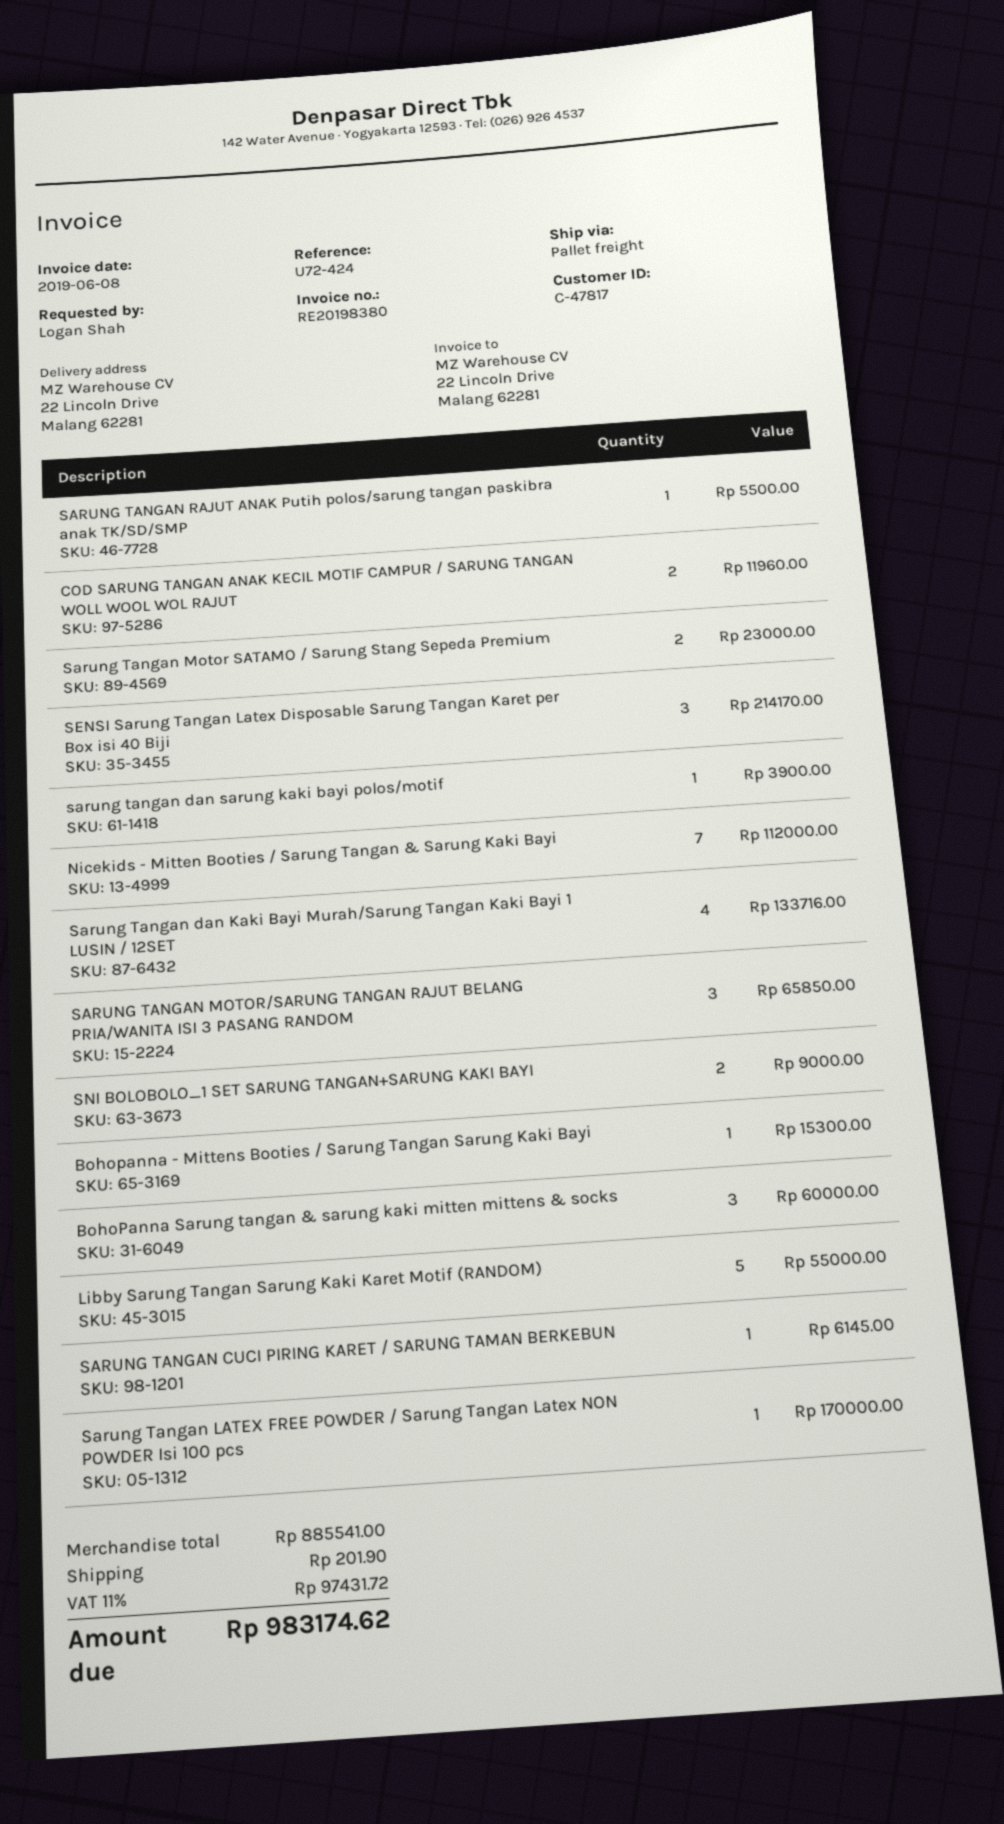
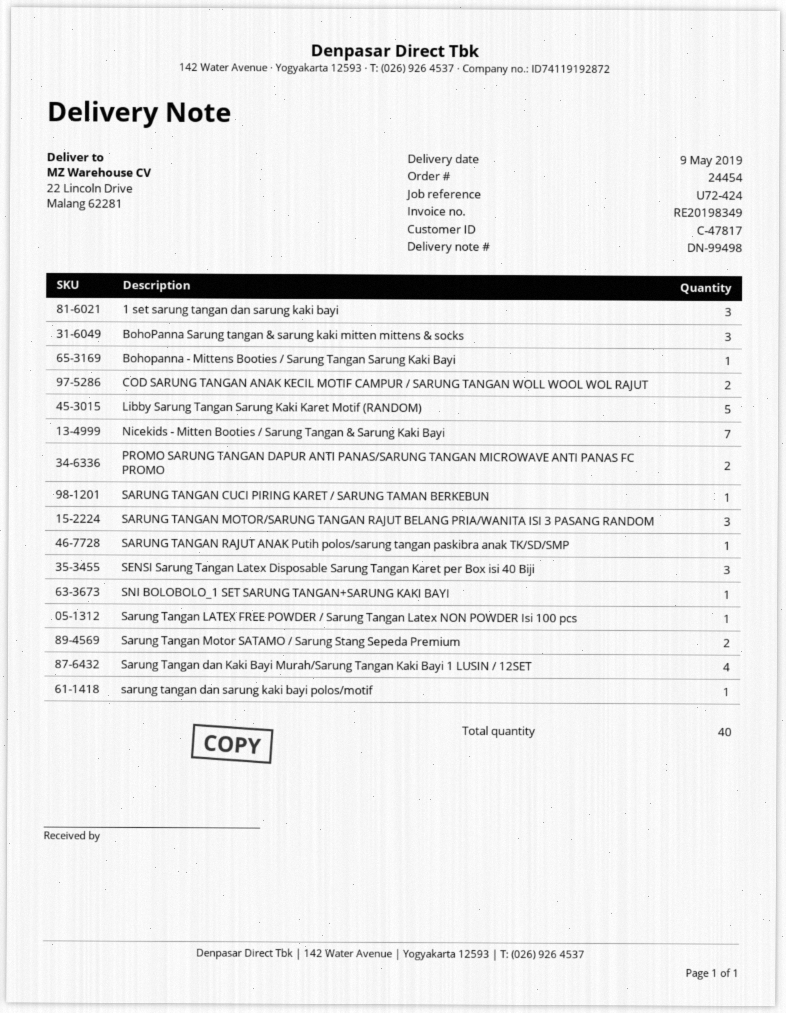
invoice number: RE20198380 -> RE20198349
SNI BOLOBOLO_1 SET SARUNG TANGAN+SARUNG KAKI BAYI: 2 -> 1
1 set sarung tangan dan sarung kaki bayi: none -> 3
PROMO SARUNG TANGAN DAPUR ANTI PANAS/SARUNG TANGAN MICROWAVE ANTI PANAS FC PROMO: none -> 2

